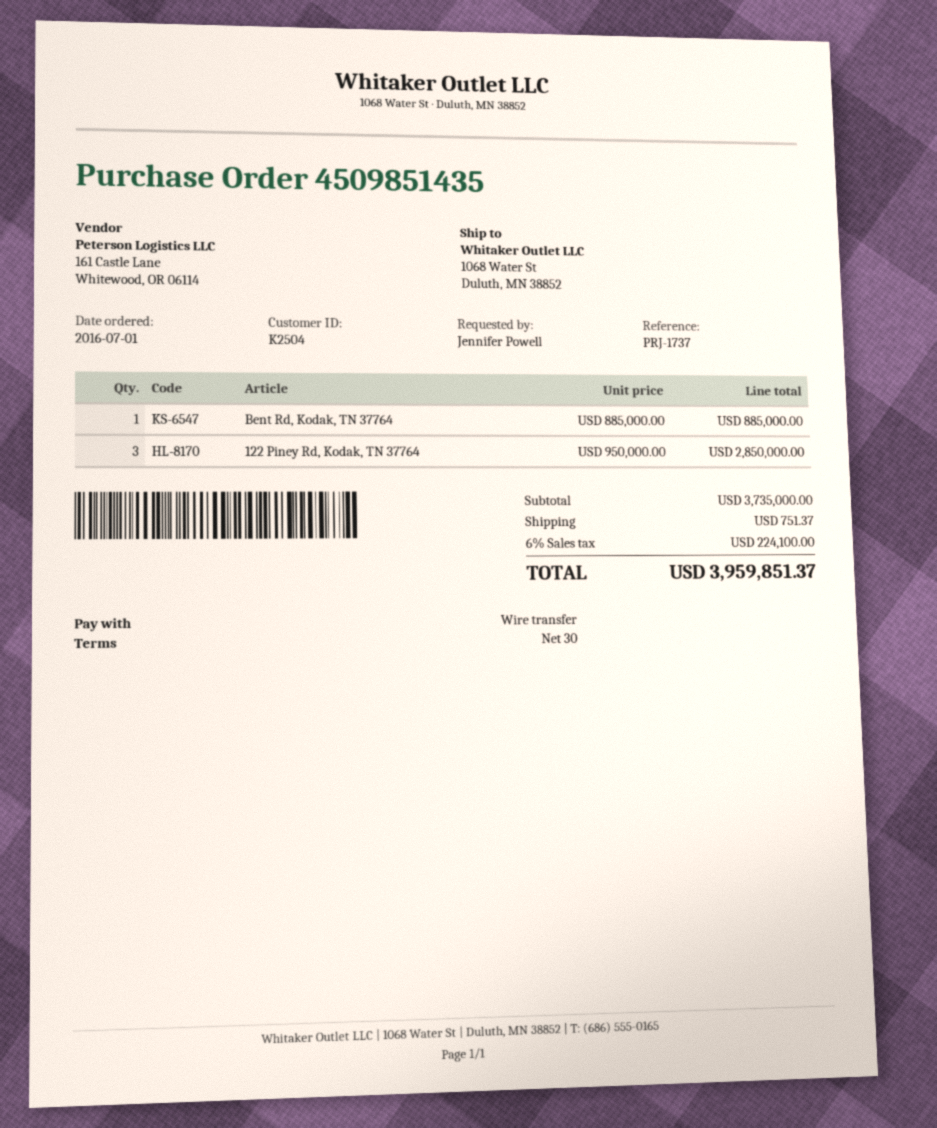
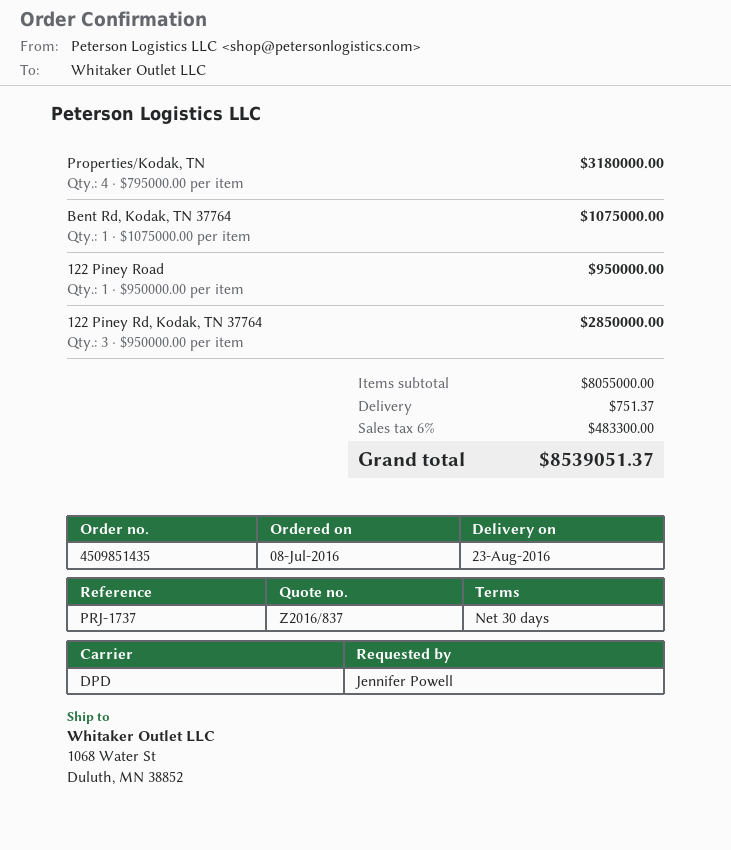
order date: 2016-07-01 -> 2016-07-08
Bent Rd, Kodak, TN 37764: 1 x 885000.00 = 885000.00 -> 1 x 1075000.00 = 1075000.00
Properties/Kodak, TN: none -> 4 x 795000.00 = 3180000.00
122 Piney Road: none -> 1 x 950000.00 = 950000.00
subtotal: 3735000.00 -> 8055000.00
tax: 6% = 224100.00 -> 6% = 483300.00
total: 3959851.37 -> 8539051.37

